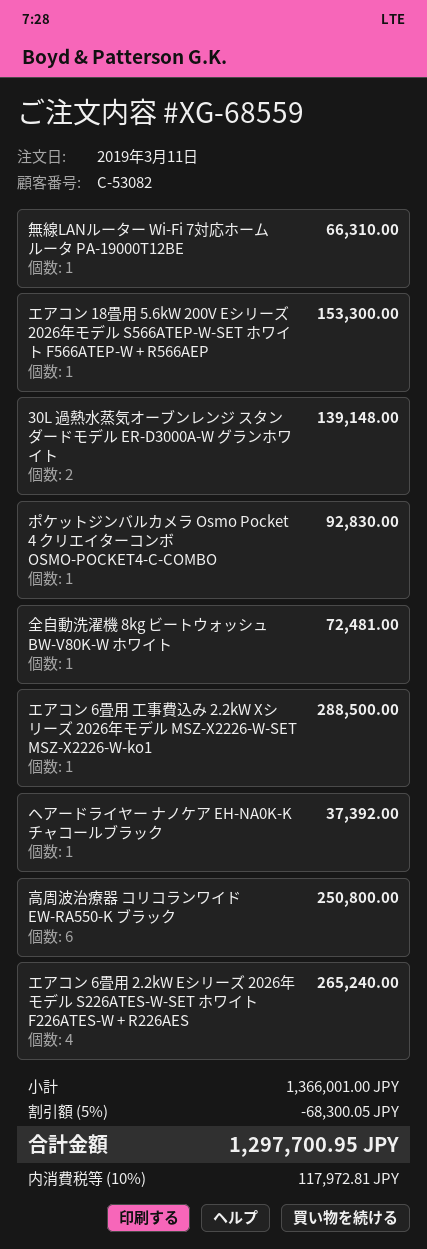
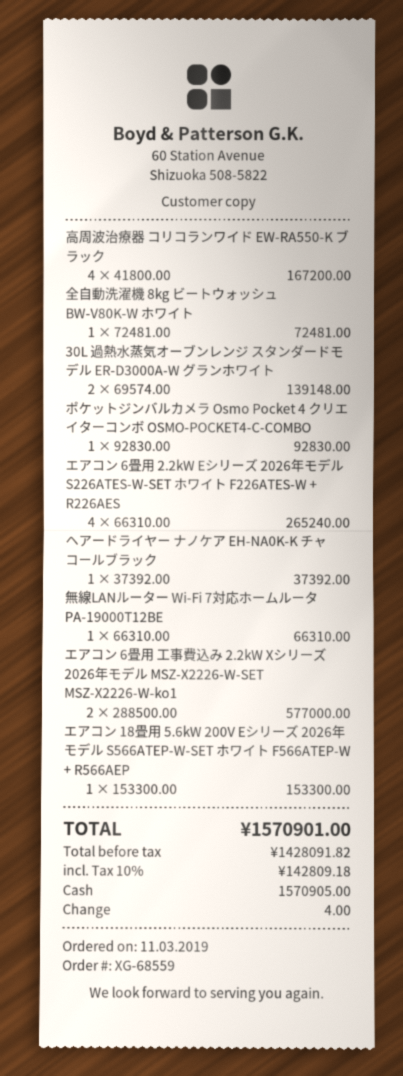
エアコン 6畳用 工事費込み 2.2kW Xシリーズ 2026年モデル MSZ-X2226-W-SET MSZ-X2226-W-ko1: 1 for 288500.00 -> 2 for 577000.00
高周波治療器 コリコランワイド EW-RA550-K ブラック: 6 for 250800.00 -> 4 for 167200.00
discount: 5% = 68300.05 -> none
tax: 10% = 117972.81 -> 10% = 142809.18
total: 1297700.95 -> 1570901.00

